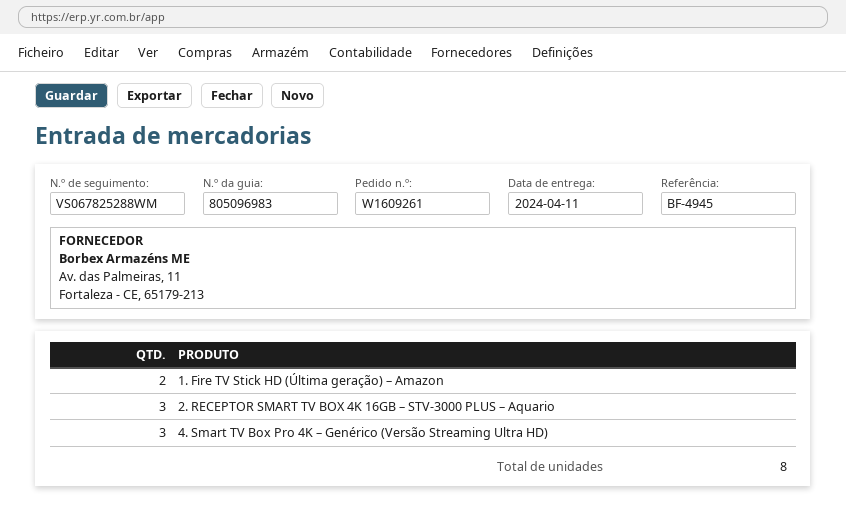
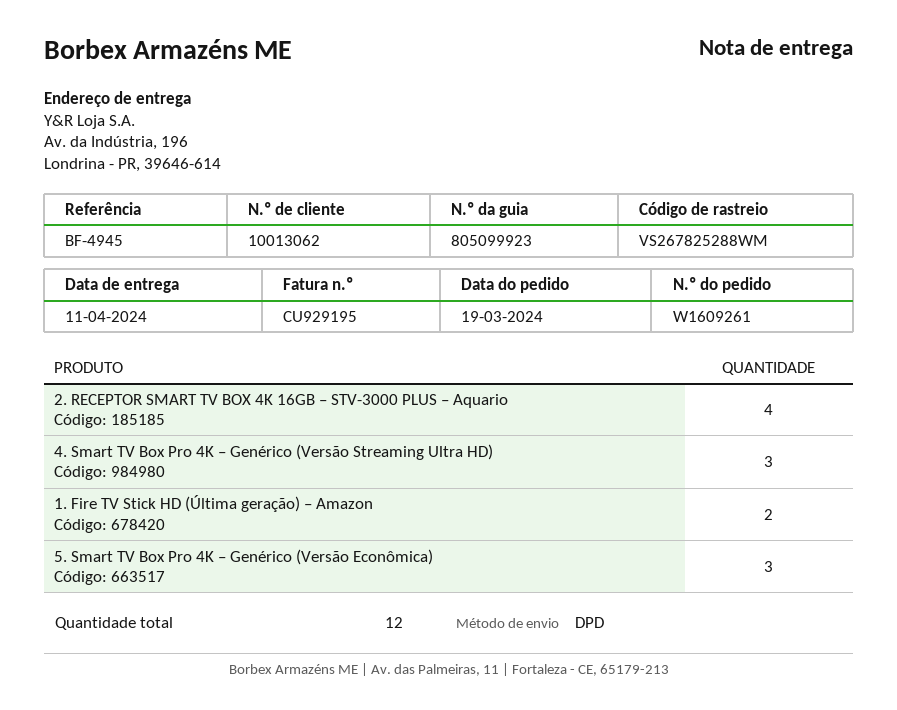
delivery note number: 805096983 -> 805099923
tracking number: VS067825288WM -> VS267825288WM
2. RECEPTOR SMART TV BOX 4K 16GB – STV-3000 PLUS – Aquario: 3 -> 4
5. Smart TV Box Pro 4K – Genérico (Versão Econômica): none -> 3
total quantity: 8 -> 12

